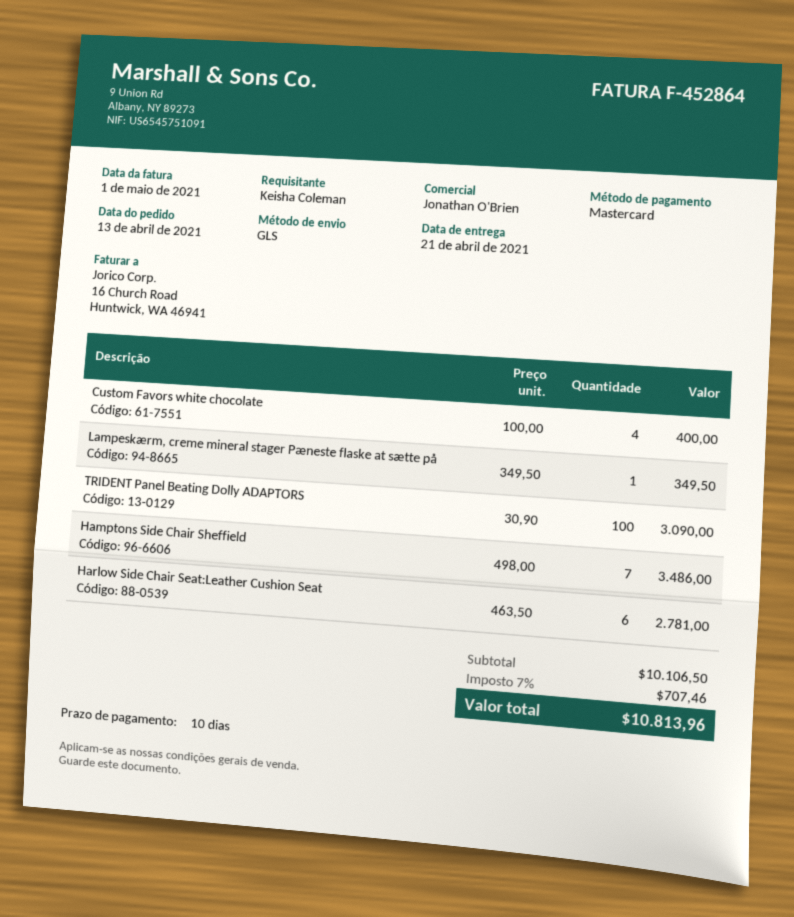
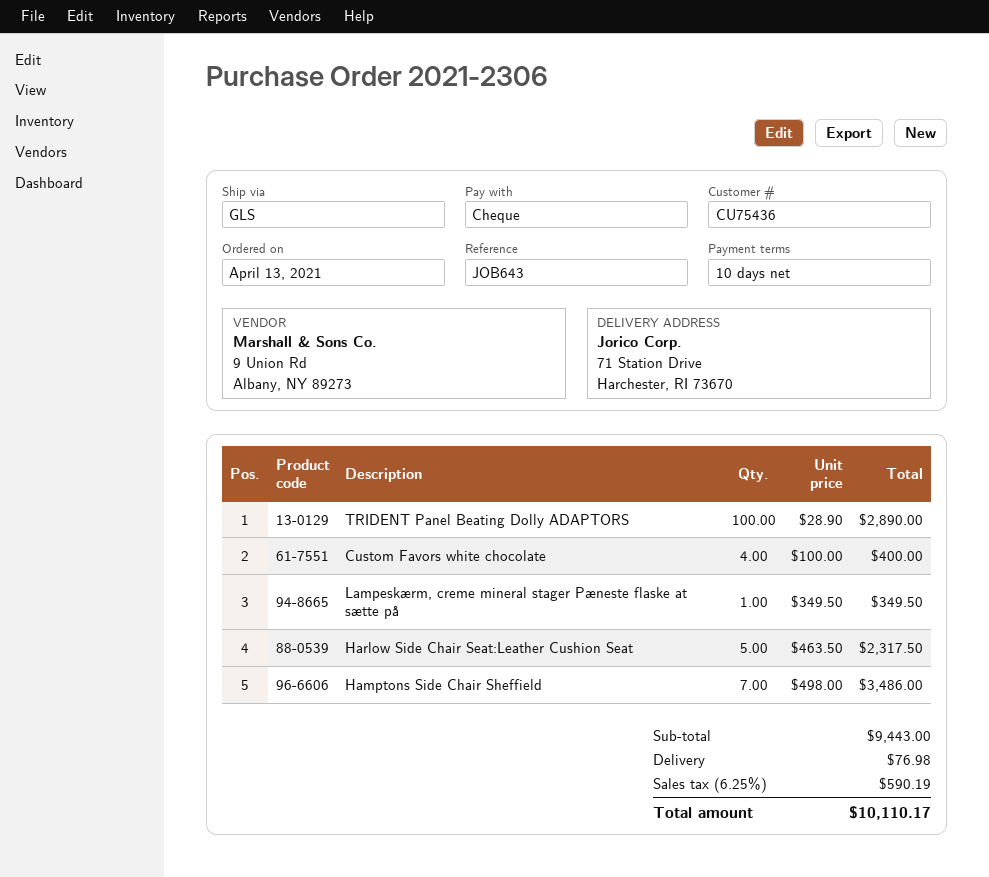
payment method: Mastercard -> cheque
TRIDENT Panel Beating Dolly ADAPTORS: 100 x 30.90 = 3090.00 -> 100 x 28.90 = 2890.00
Harlow Side Chair Seat:Leather Cushion Seat: 6 x 463.50 = 2781.00 -> 5 x 463.50 = 2317.50
subtotal: 10106.50 -> 9443.00
shipping: none -> 76.98
tax: 7% = 707.46 -> 6.25% = 590.19
total: 10813.96 -> 10110.17

